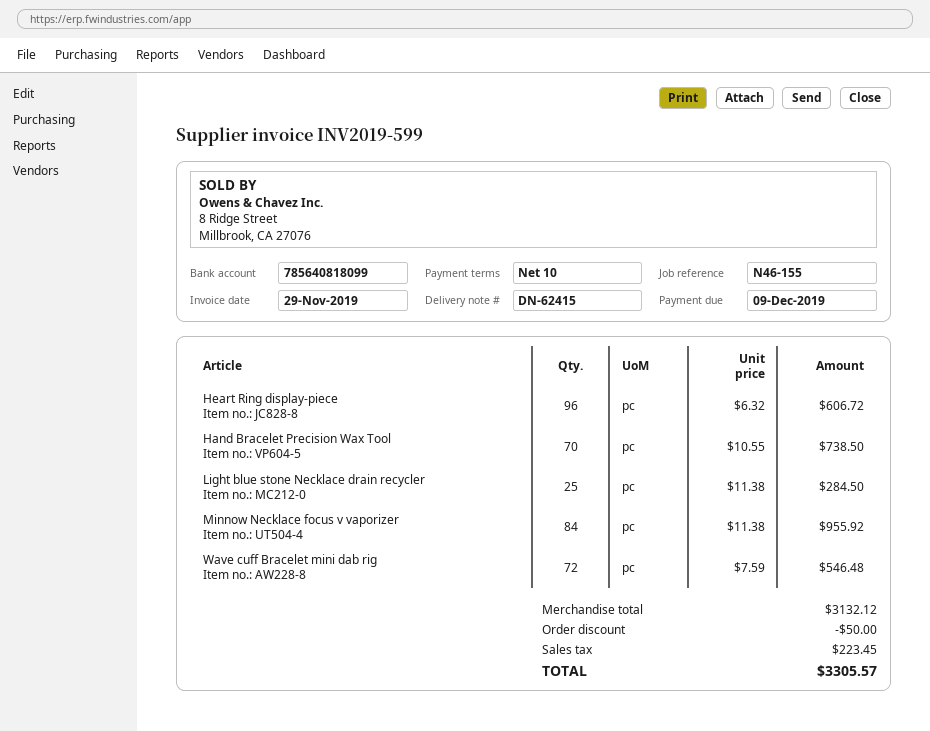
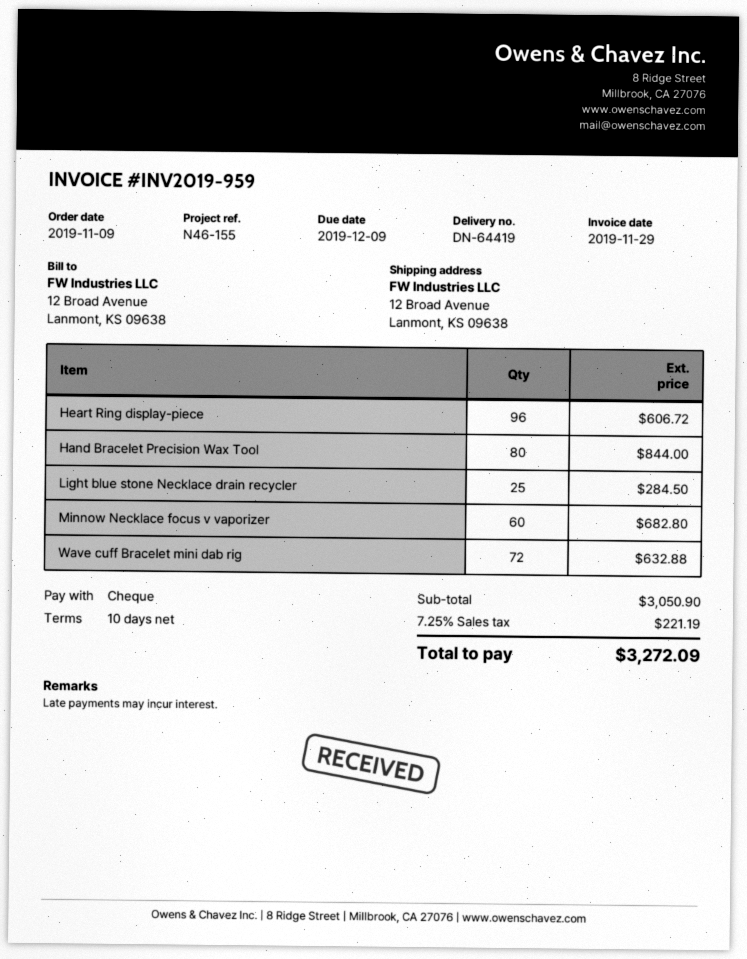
delivery note number: DN-62415 -> DN-64419
invoice number: INV2019-599 -> INV2019-959
Hand Bracelet Precision Wax Tool: 70 for 738.50 -> 80 for 844.00
Minnow Necklace focus v vaporizer: 84 for 955.92 -> 60 for 682.80
Wave cuff Bracelet mini dab rig: 72 for 546.48 -> 72 for 632.88
subtotal: 3132.12 -> 3050.90
discount: 50.00 -> none
tax: 223.45 -> 221.19
total: 3305.57 -> 3272.09

